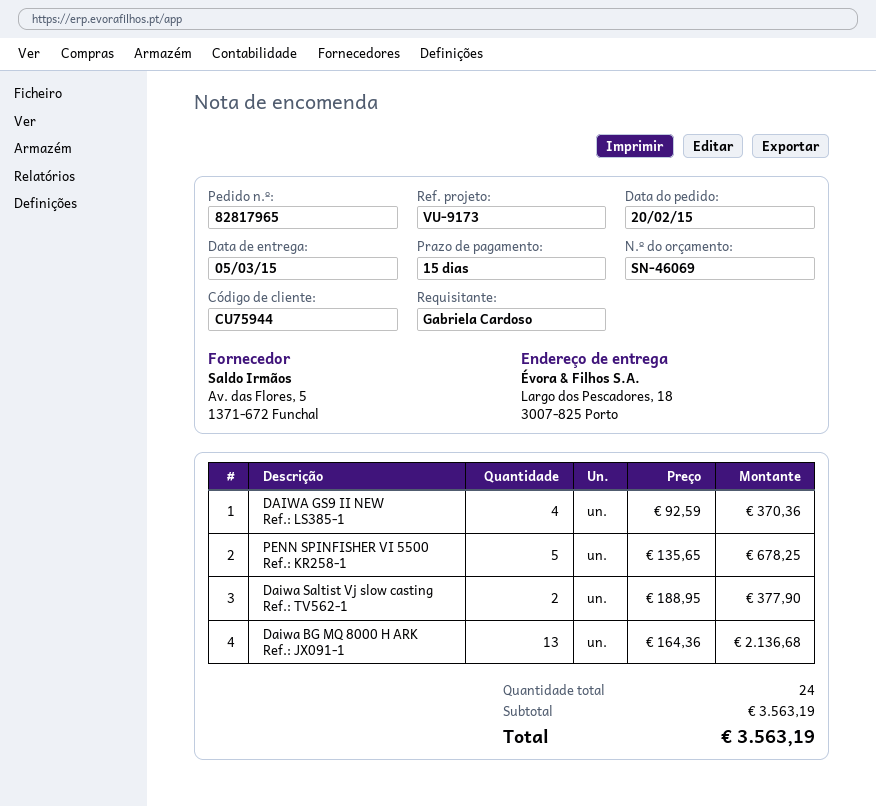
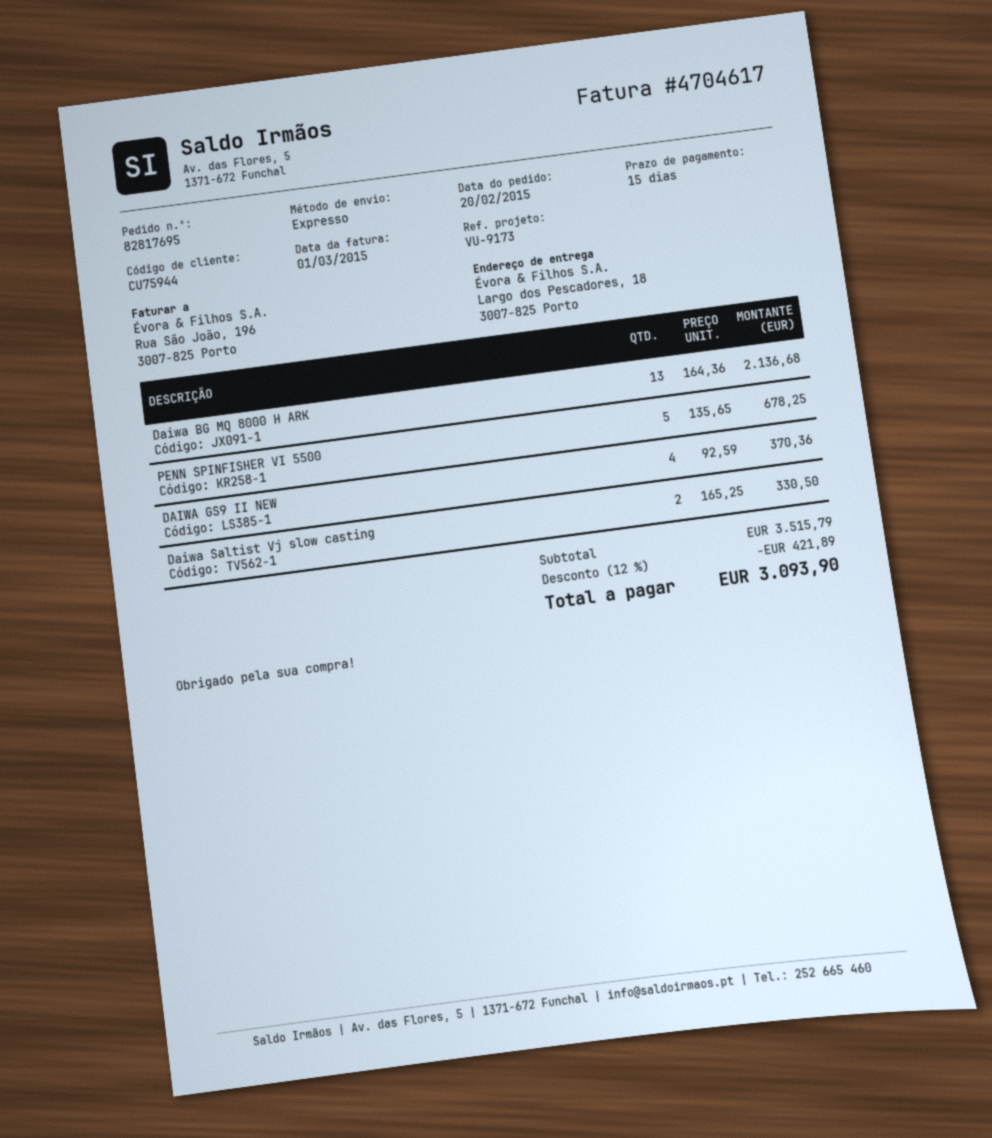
order number: 82817965 -> 82817695
Daiwa Saltist Vj slow casting: 2 x 188.95 = 377.90 -> 2 x 165.25 = 330.50
subtotal: 3563.19 -> 3515.79
discount: none -> 12% = 421.89
total: 3563.19 -> 3093.90

